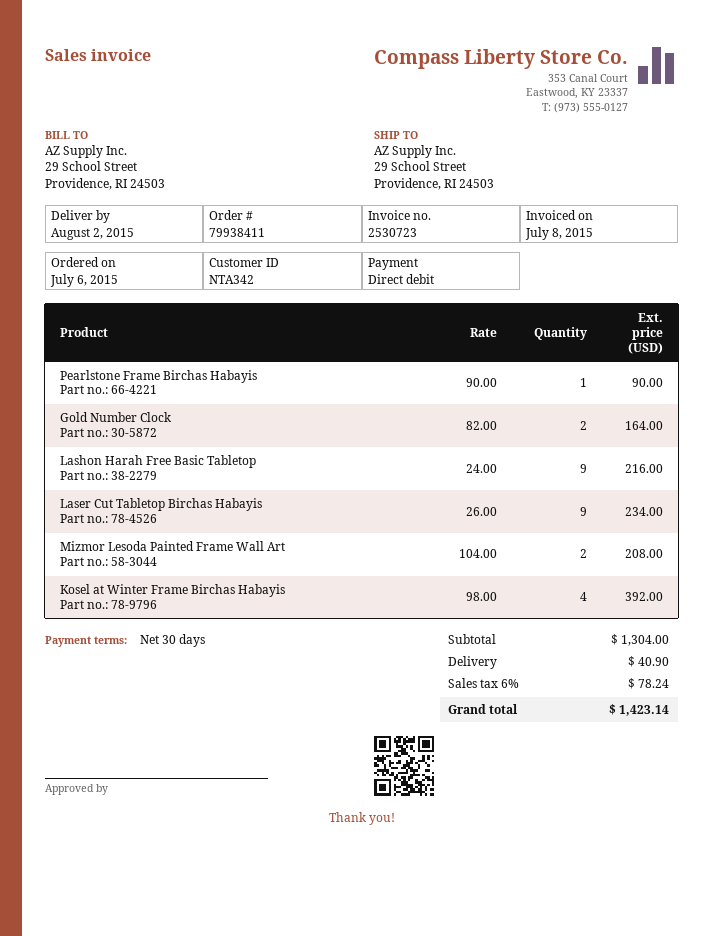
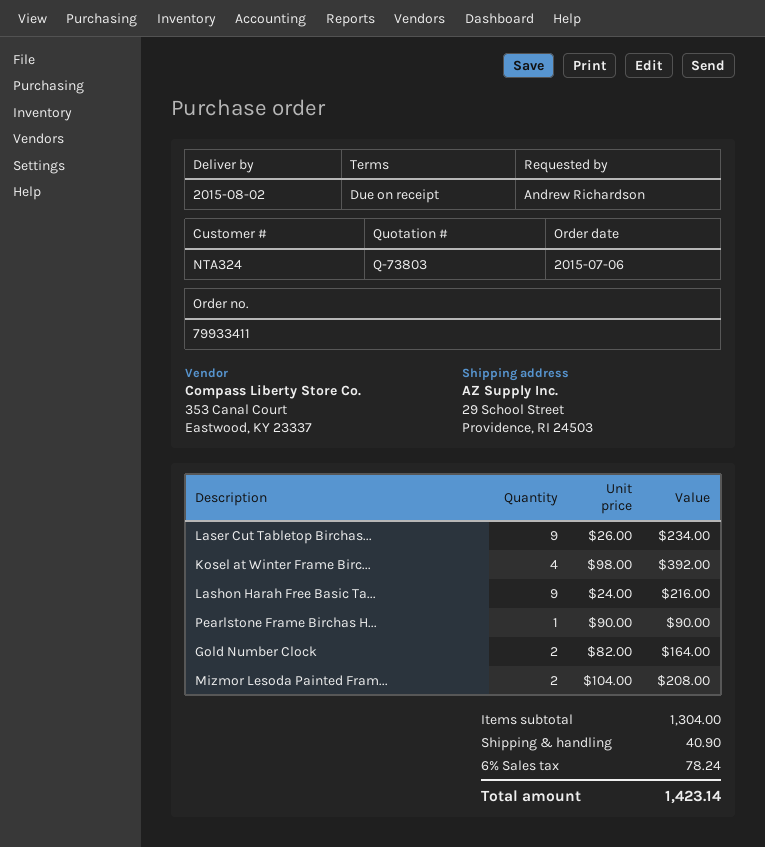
order number: 79938411 -> 79933411
payment terms: 30 days -> on receipt
customer number: NTA342 -> NTA324

